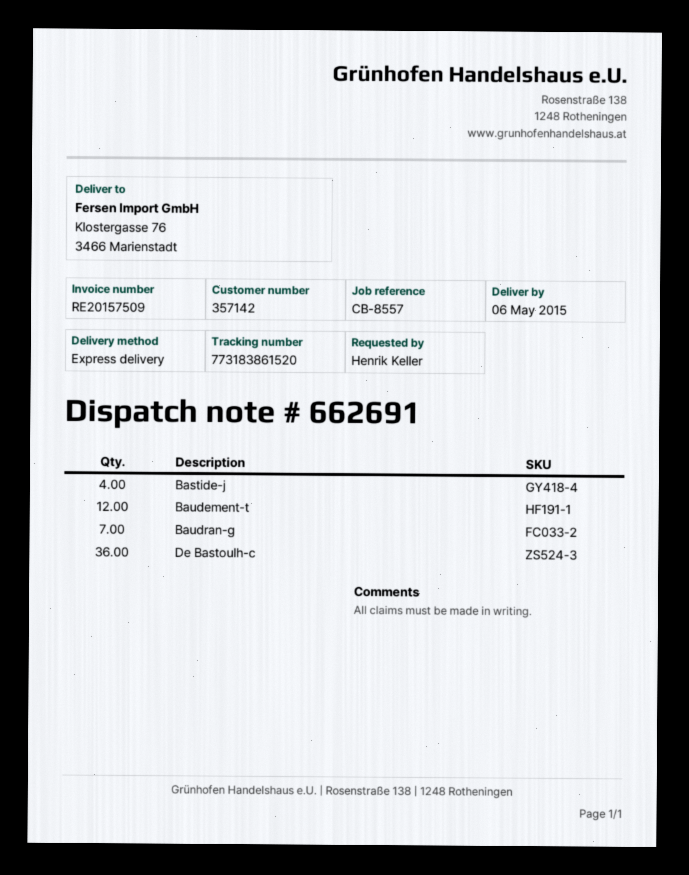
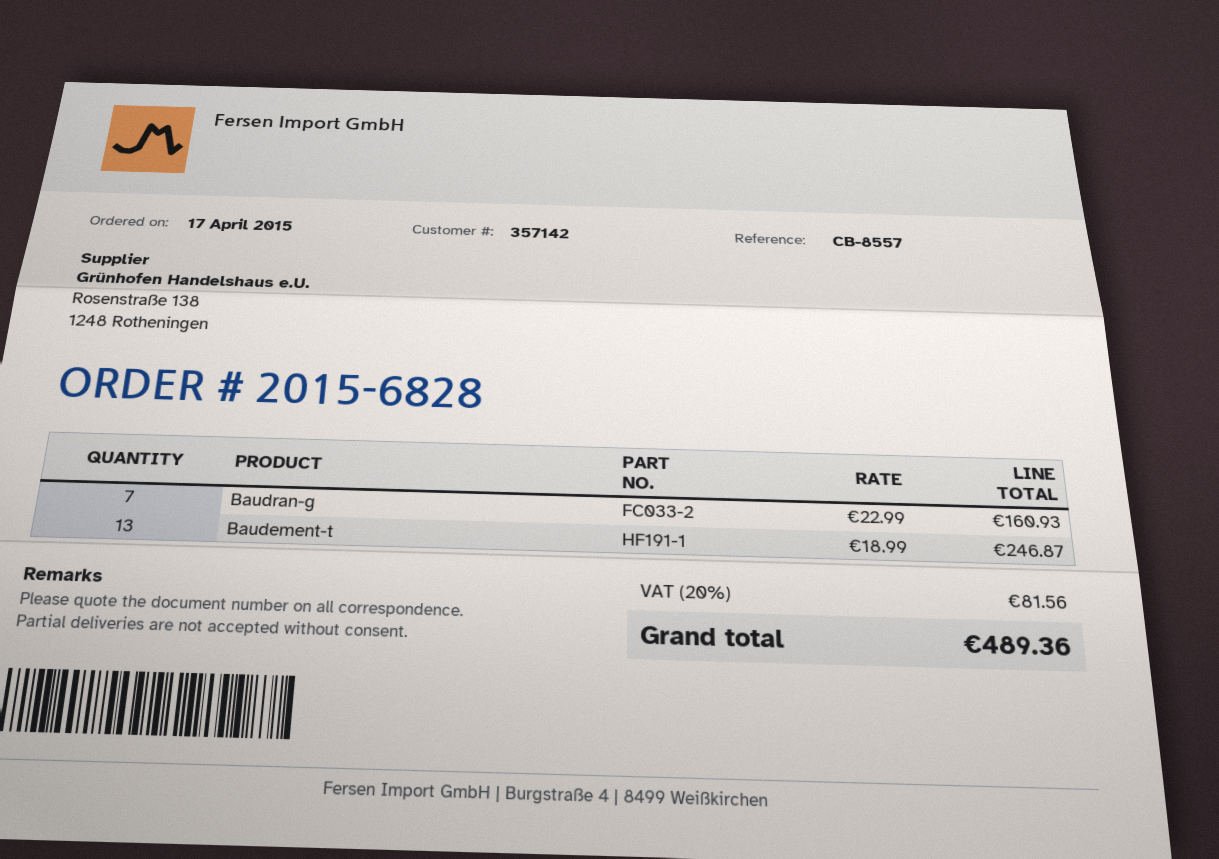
Bastide-j: 4 -> none
Baudement-t: 12 -> 13
De Bastoulh-c: 36 -> none

